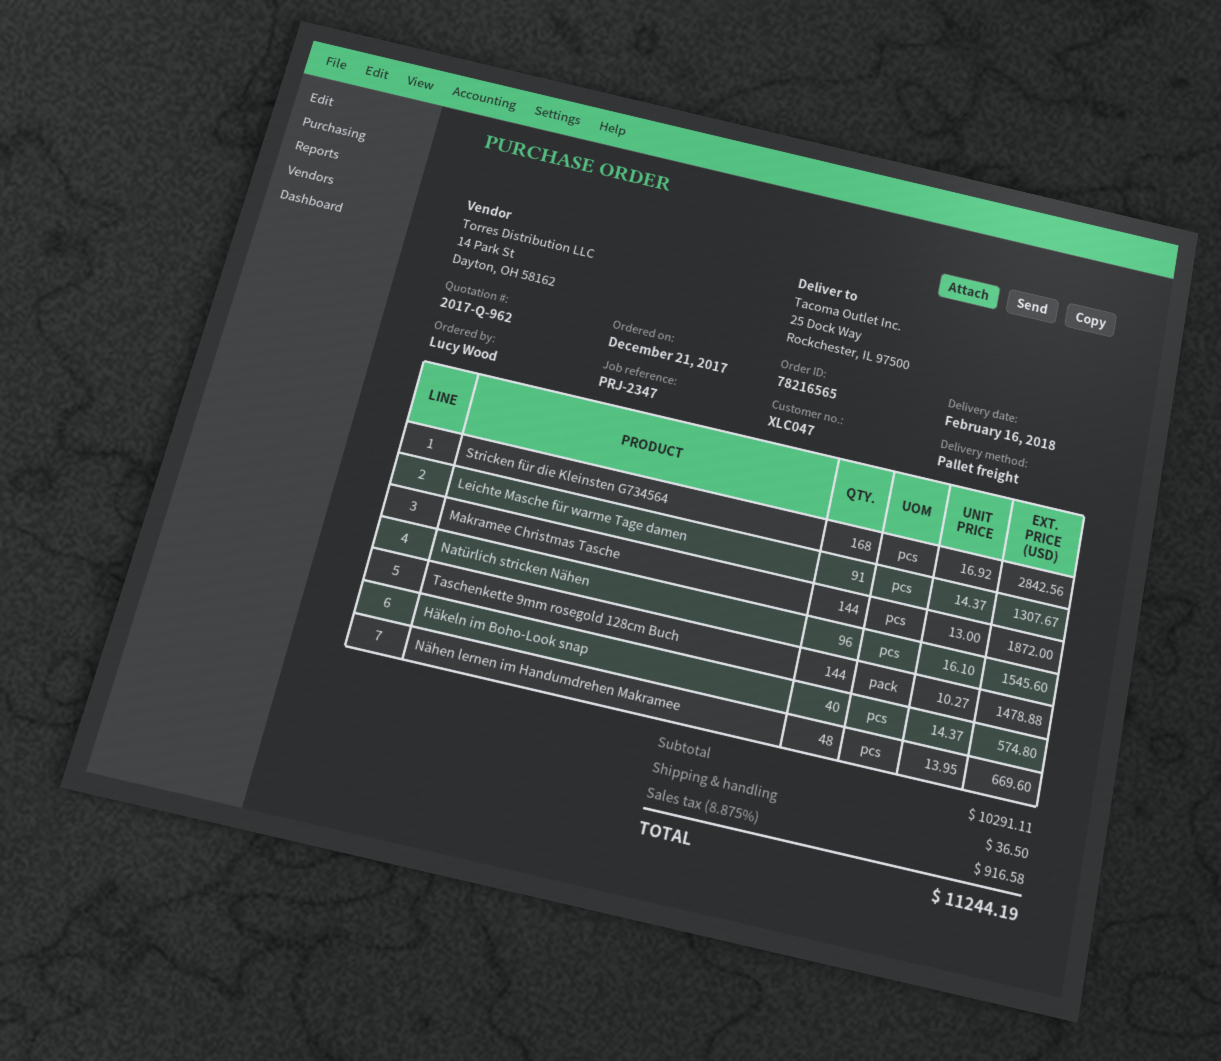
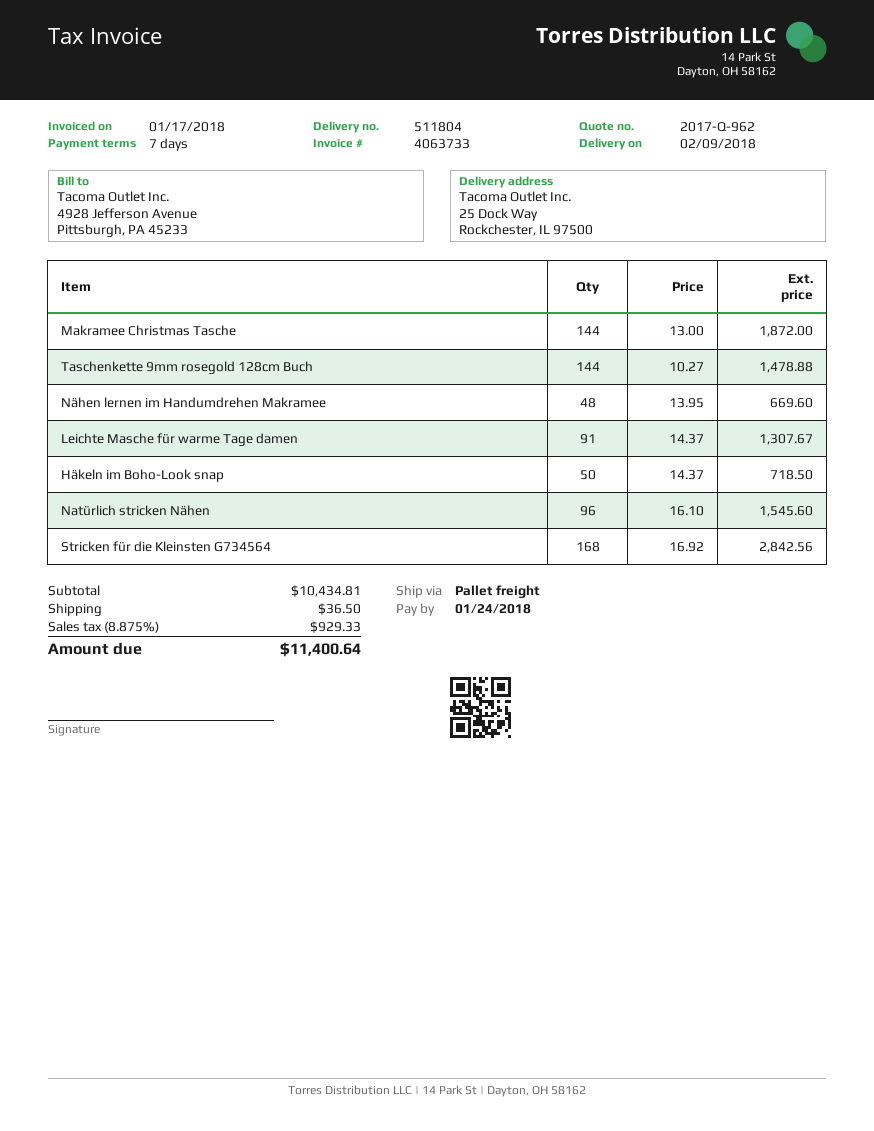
delivery date: 2018-02-16 -> 2018-02-09
Häkeln im Boho-Look snap: 40 x 14.37 = 574.80 -> 50 x 14.37 = 718.50
subtotal: 10291.11 -> 10434.81
tax: 8.875% = 916.58 -> 8.875% = 929.33
total: 11244.19 -> 11400.64

